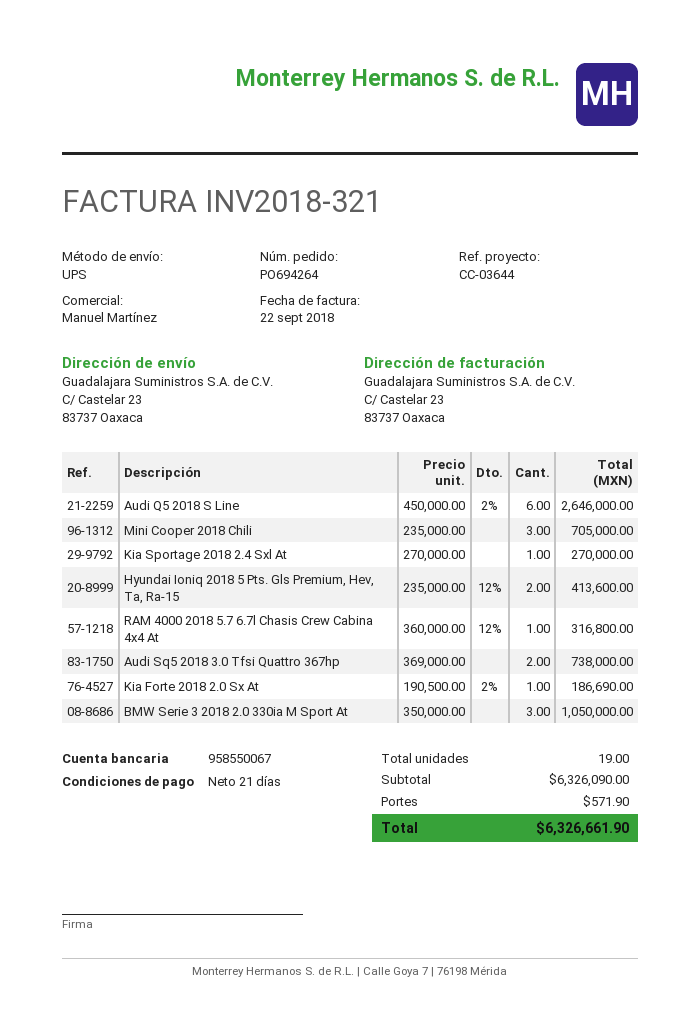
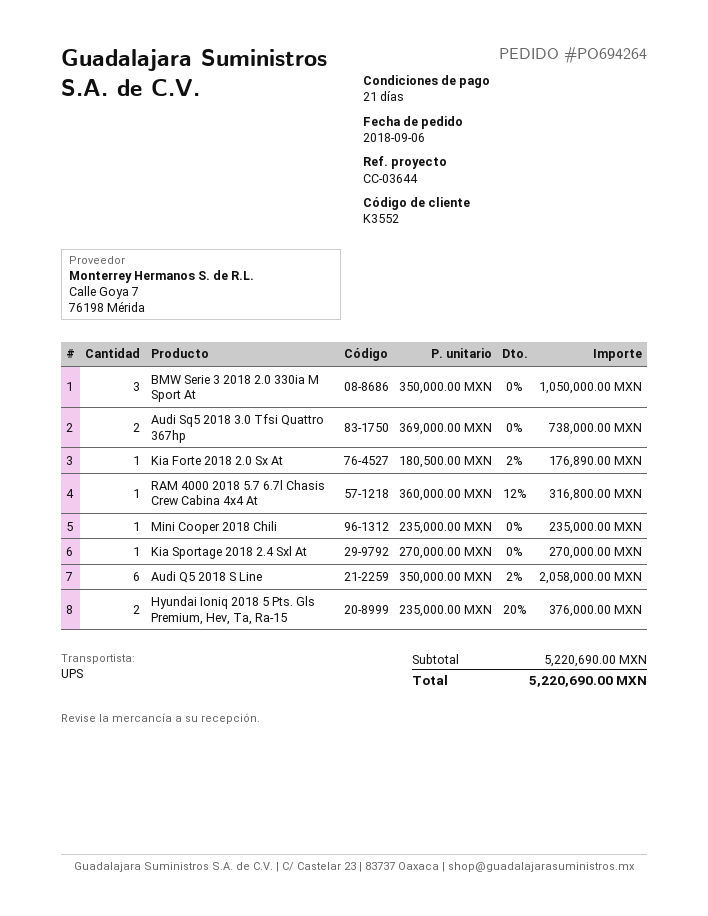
Audi Q5 2018 S Line: 6 x 450000.00 - 2% = 2646000.00 -> 6 x 350000.00 - 2% = 2058000.00
Mini Cooper 2018 Chili: 3 x 235000.00 = 705000.00 -> 1 x 235000.00 = 235000.00
Hyundai Ioniq 2018 5 Pts. Gls Premium, Hev, Ta, Ra-15: 2 x 235000.00 - 12% = 413600.00 -> 2 x 235000.00 - 20% = 376000.00
Kia Forte 2018 2.0 Sx At: 1 x 190500.00 - 2% = 186690.00 -> 1 x 180500.00 - 2% = 176890.00
subtotal: 6326090.00 -> 5220690.00
shipping: 571.90 -> none
total: 6326661.90 -> 5220690.00

